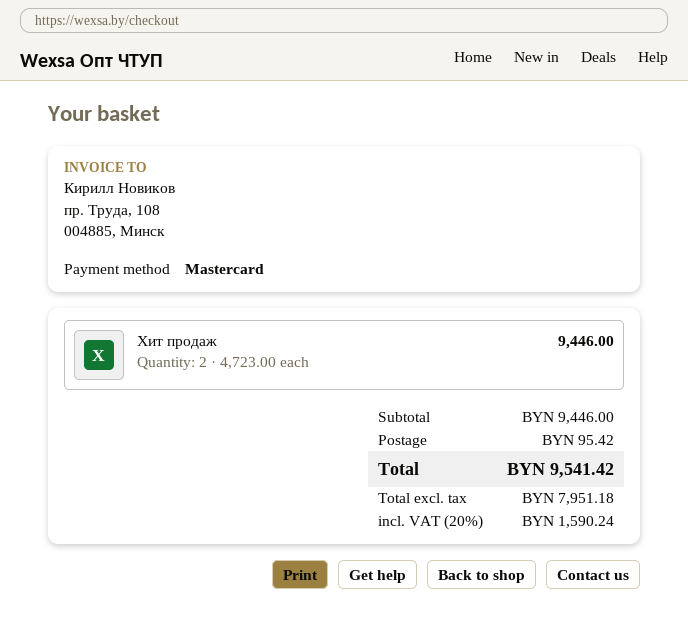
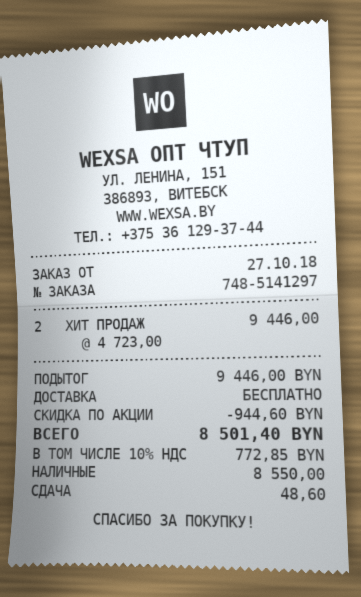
payment method: Mastercard -> cash
discount: none -> 944.60
shipping: 95.42 -> 0.00
tax: 20% = 1590.24 -> 10% = 772.85
total: 9541.42 -> 8501.40

